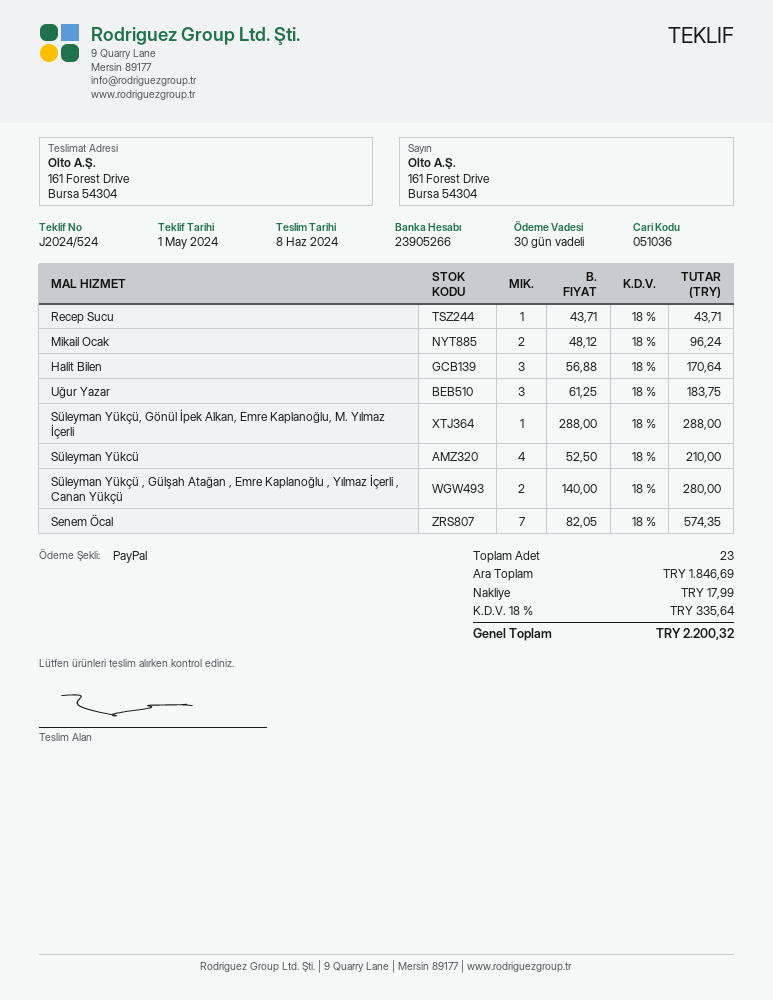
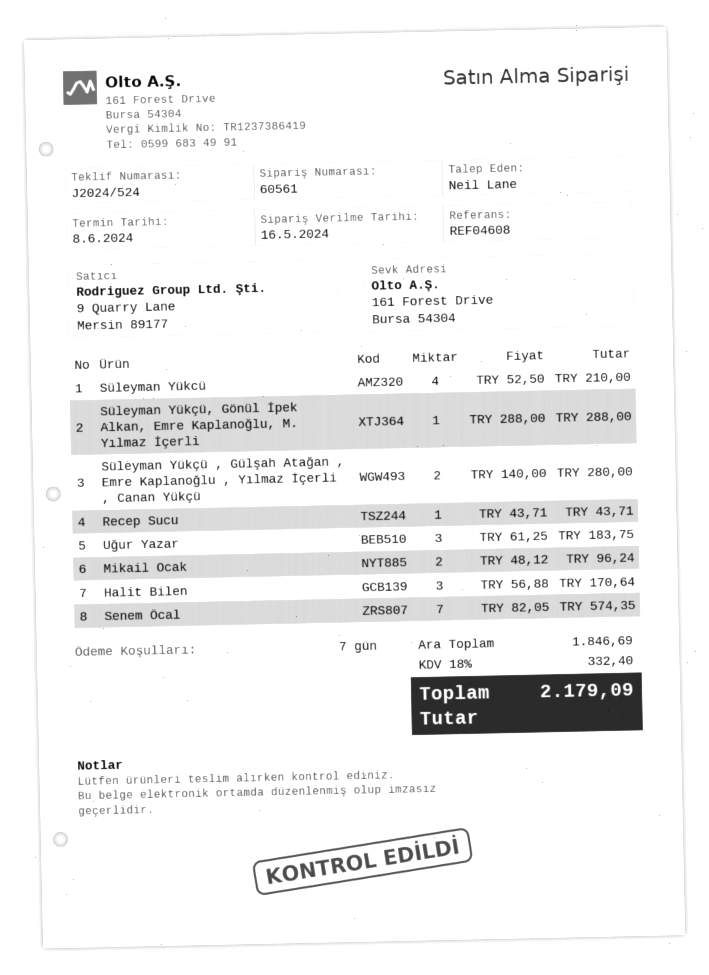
payment terms: 30 days -> 7 days
shipping: 17.99 -> none
tax: 18% = 335.64 -> 18% = 332.40
total: 2200.32 -> 2179.09

